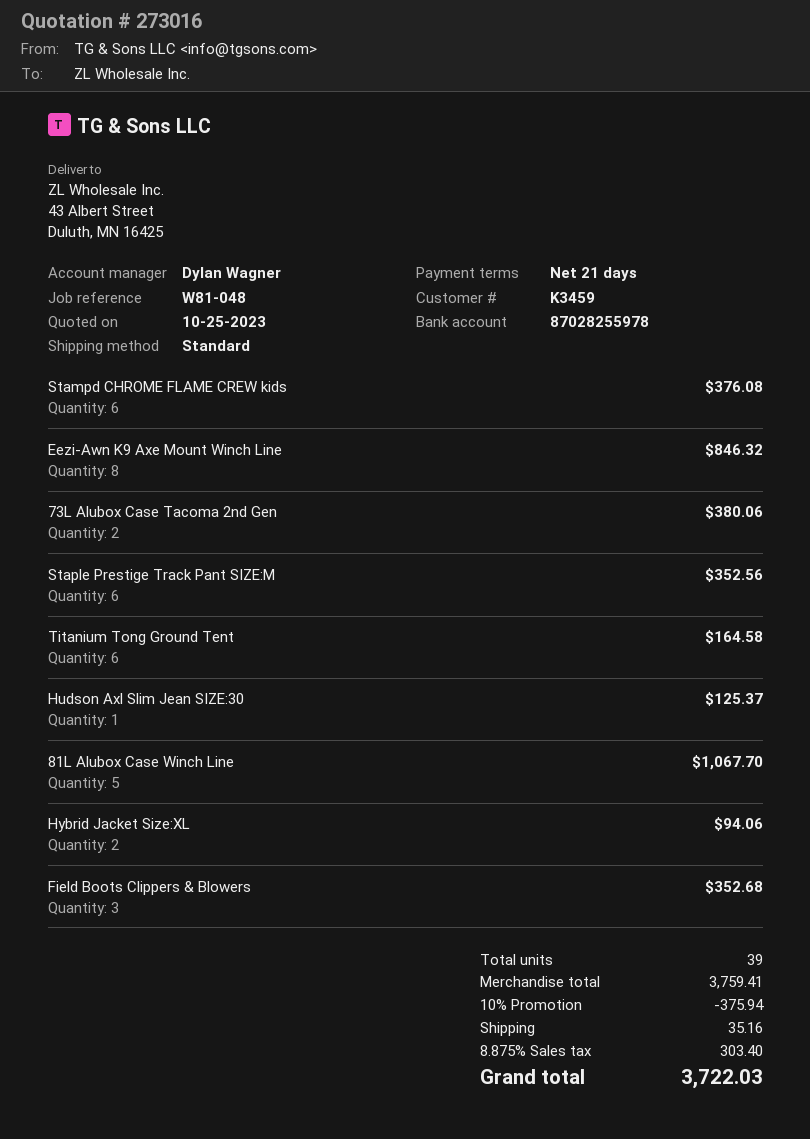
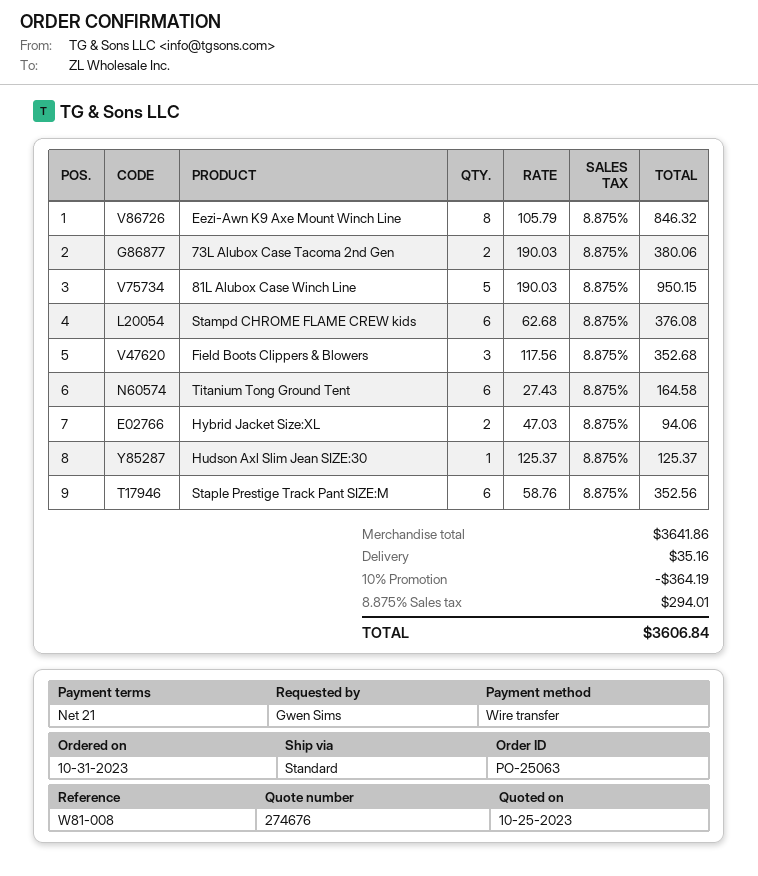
quote number: 273016 -> 274676
reference: W81-048 -> W81-008
81L Alubox Case Winch Line: 5 for 1067.70 -> 5 for 950.15
subtotal: 3759.41 -> 3641.86
discount: 10% = 375.94 -> 10% = 364.19
tax: 8.875% = 303.40 -> 8.875% = 294.01
total: 3722.03 -> 3606.84

